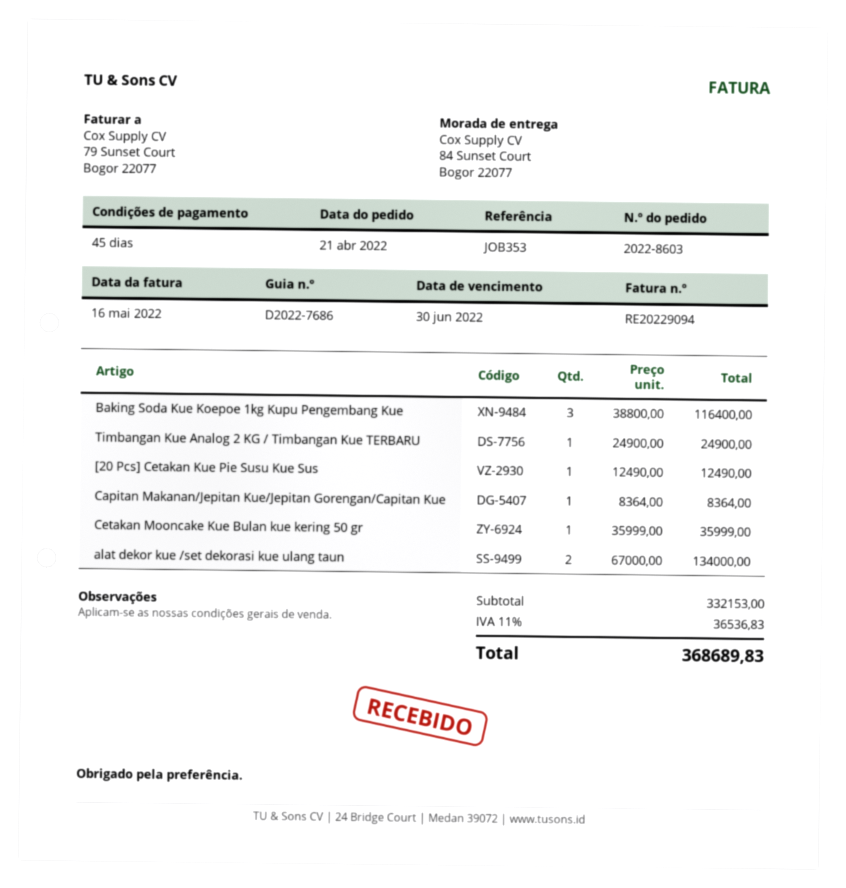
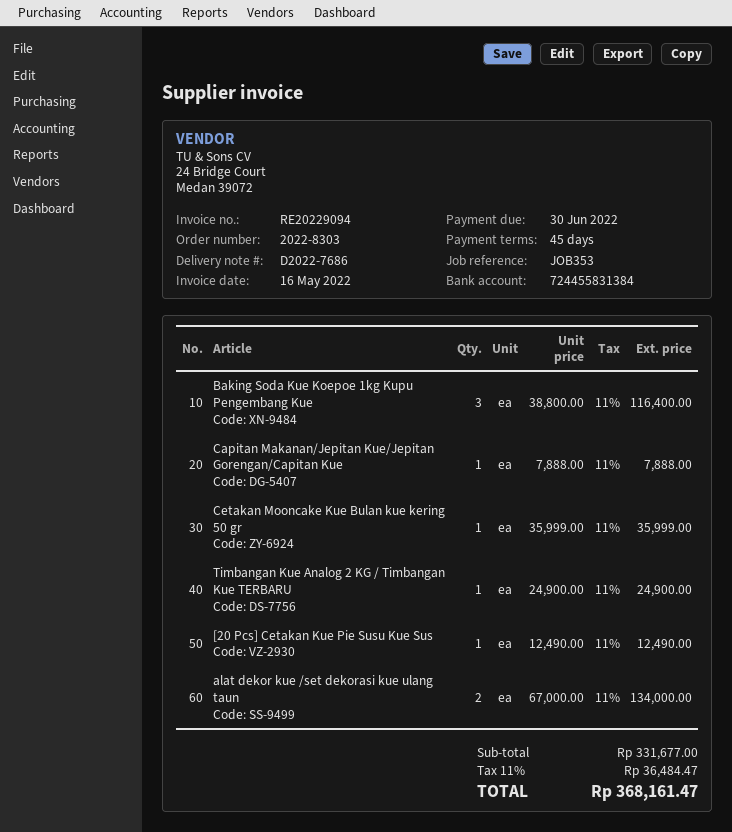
order number: 2022-8603 -> 2022-8303
Capitan Makanan/Jepitan Kue/Jepitan Gorengan/Capitan Kue: 1 x 8364.00 = 8364.00 -> 1 x 7888.00 = 7888.00
subtotal: 332153.00 -> 331677.00
tax: 11% = 36536.83 -> 11% = 36484.47
total: 368689.83 -> 368161.47

